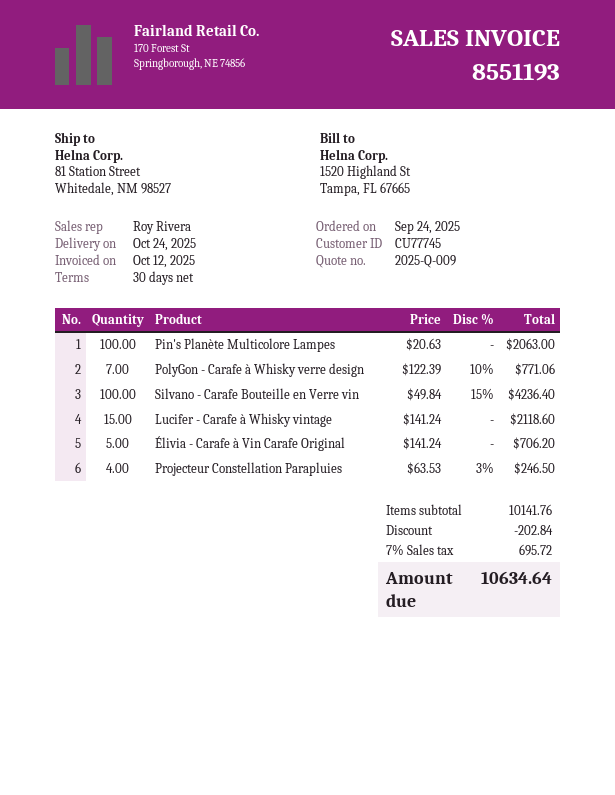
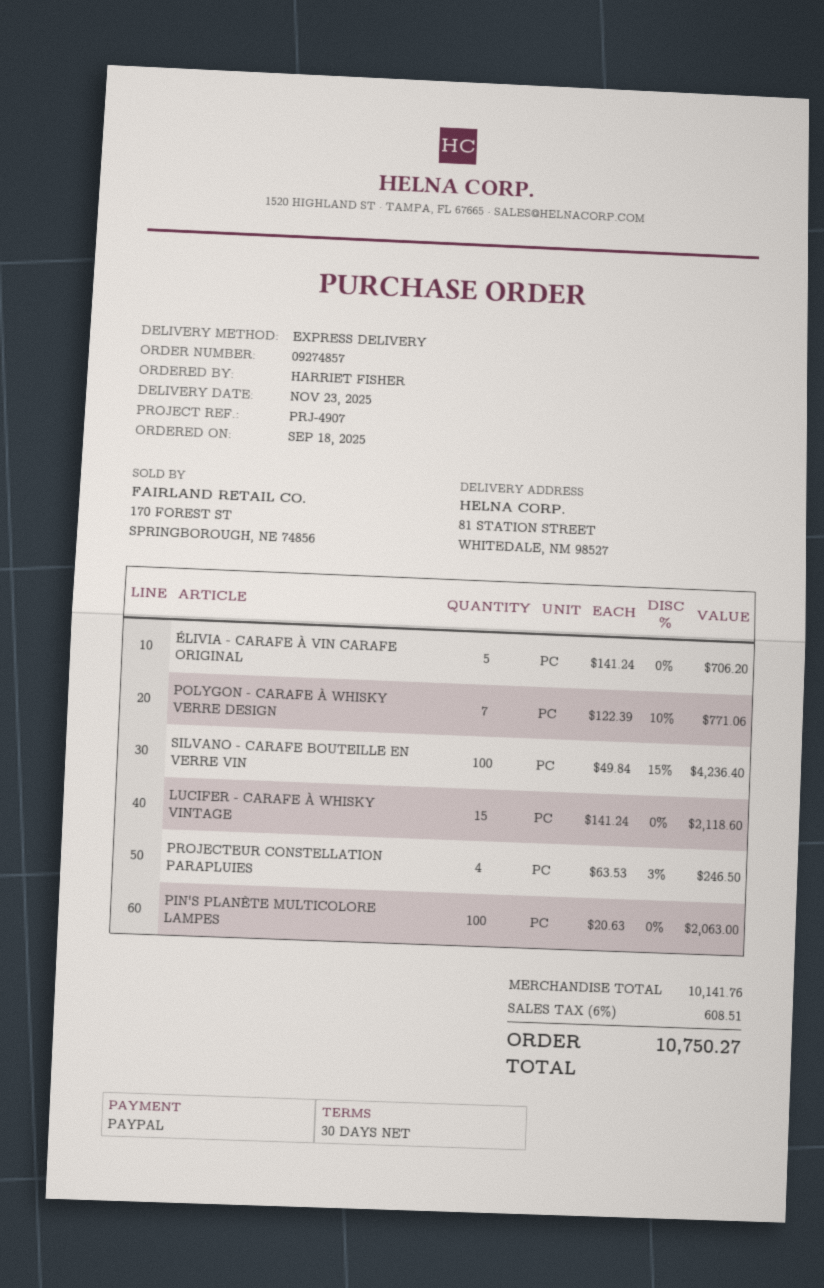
order date: 2025-09-24 -> 2025-09-18
delivery date: 2025-10-24 -> 2025-11-23
discount: 202.84 -> none
tax: 7% = 695.72 -> 6% = 608.51
total: 10634.64 -> 10750.27

